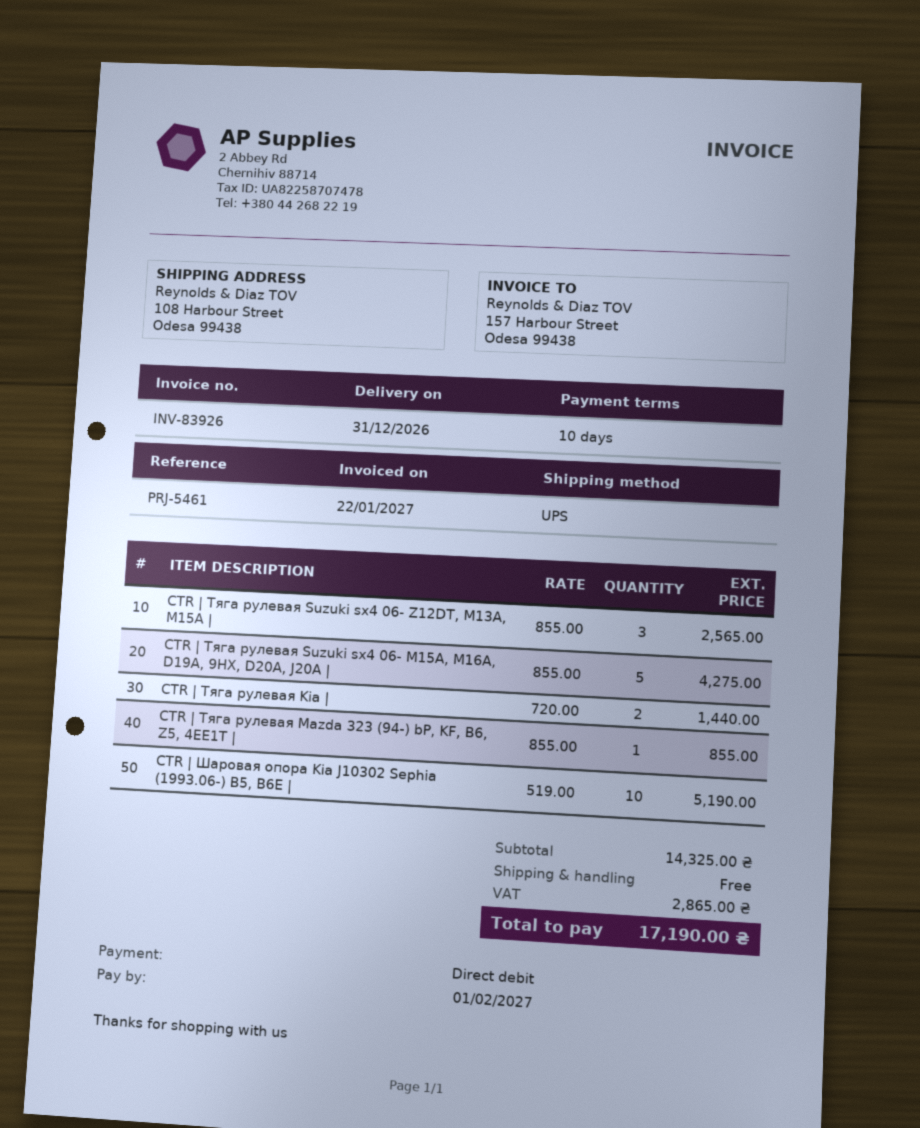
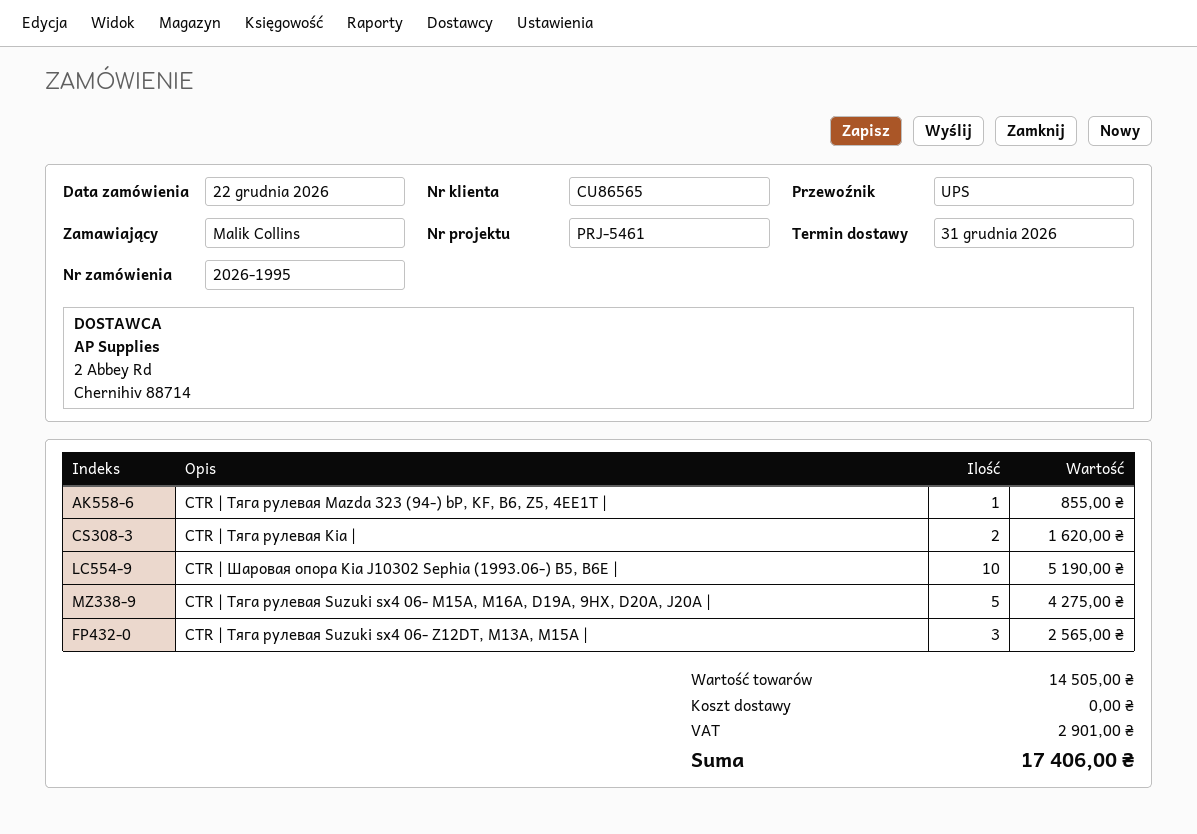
CTR | Тяга рулевая Kia |: 2 for 1440.00 -> 2 for 1620.00
subtotal: 14325.00 -> 14505.00
tax: 2865.00 -> 2901.00
total: 17190.00 -> 17406.00

